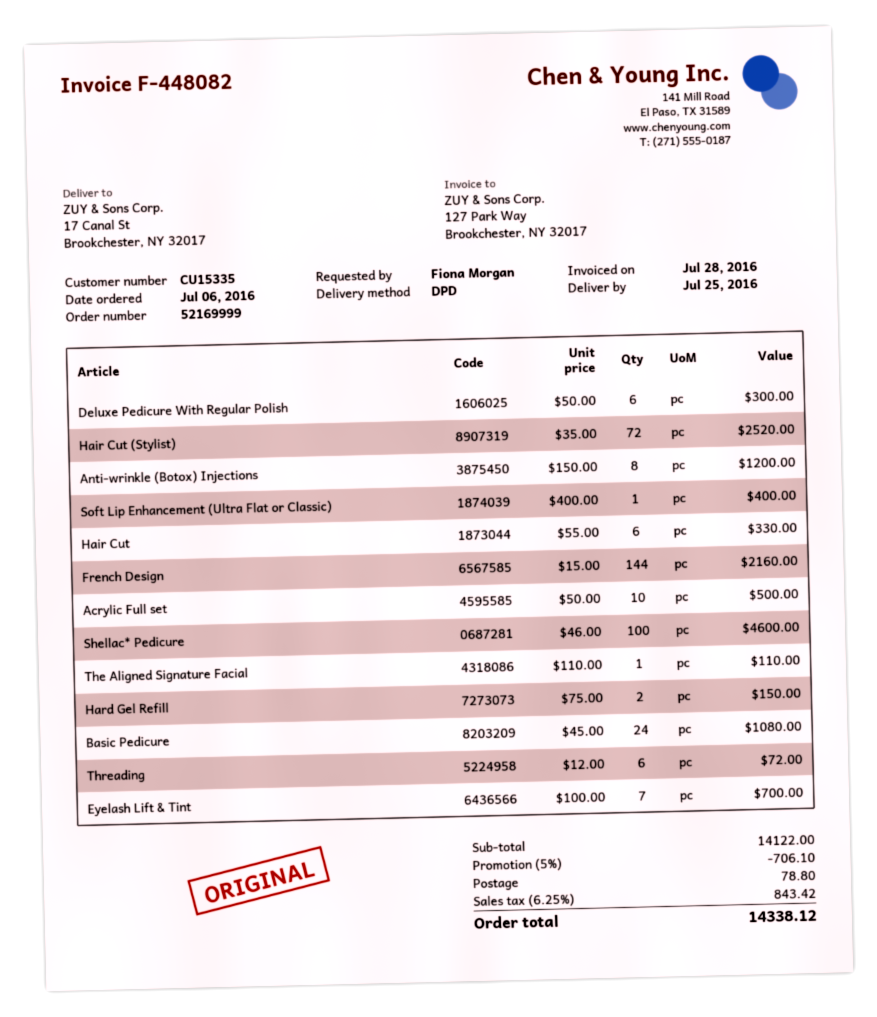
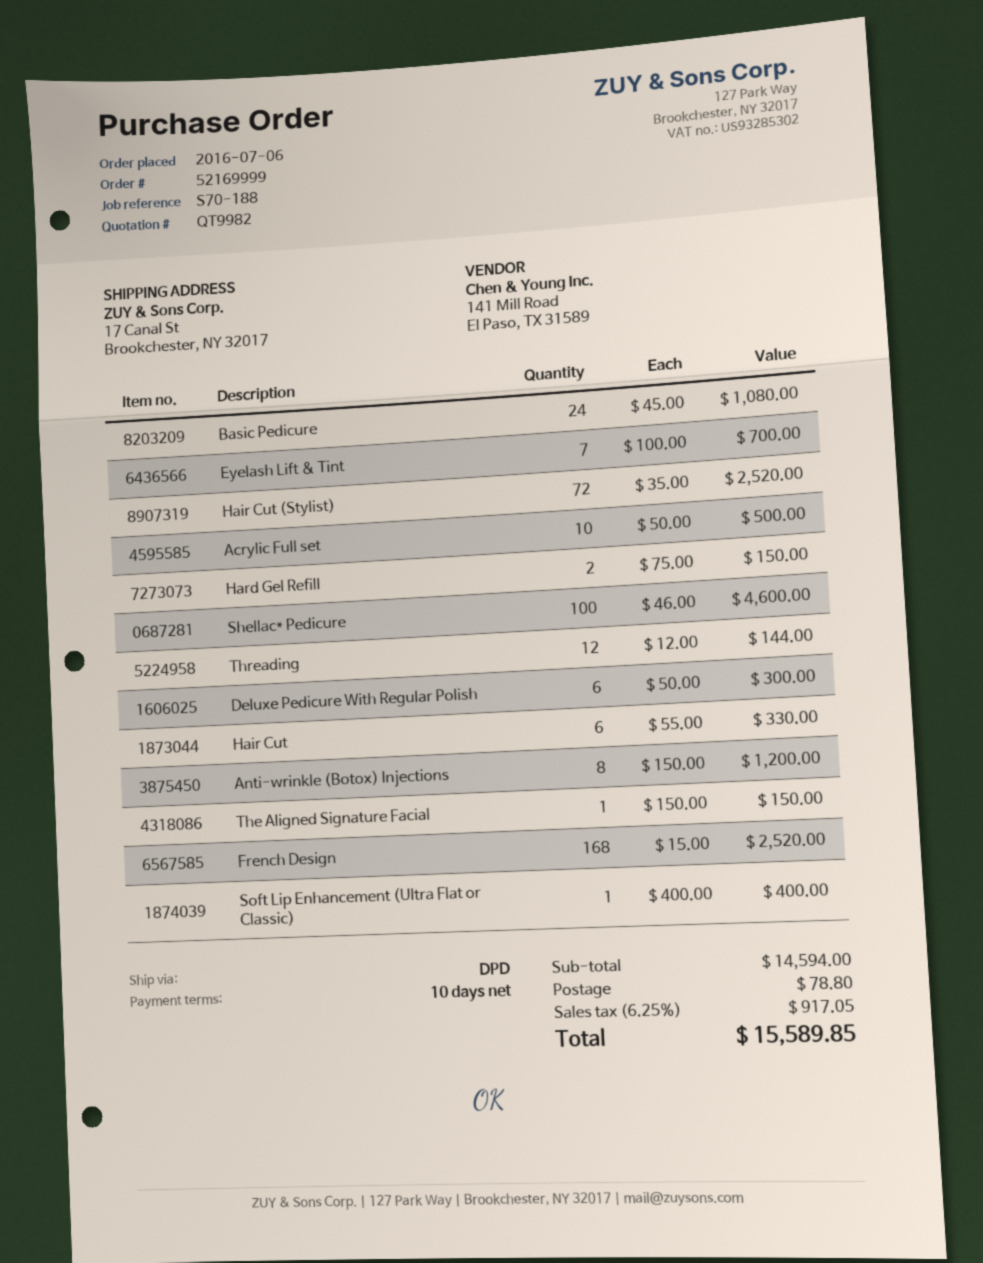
French Design: 144 x 15.00 = 2160.00 -> 168 x 15.00 = 2520.00
The Aligned Signature Facial: 1 x 110.00 = 110.00 -> 1 x 150.00 = 150.00
Threading: 6 x 12.00 = 72.00 -> 12 x 12.00 = 144.00
subtotal: 14122.00 -> 14594.00
discount: 5% = 706.10 -> none
tax: 6.25% = 843.42 -> 6.25% = 917.05
total: 14338.12 -> 15589.85

